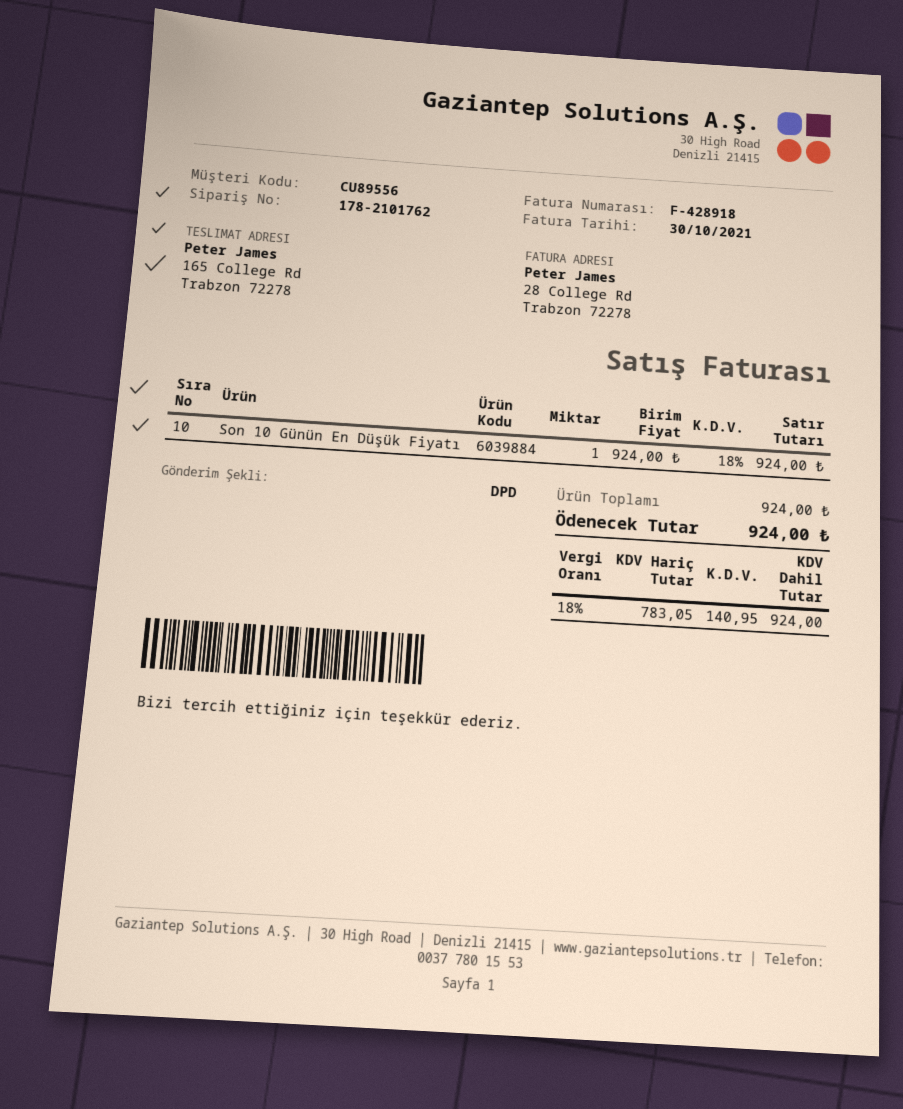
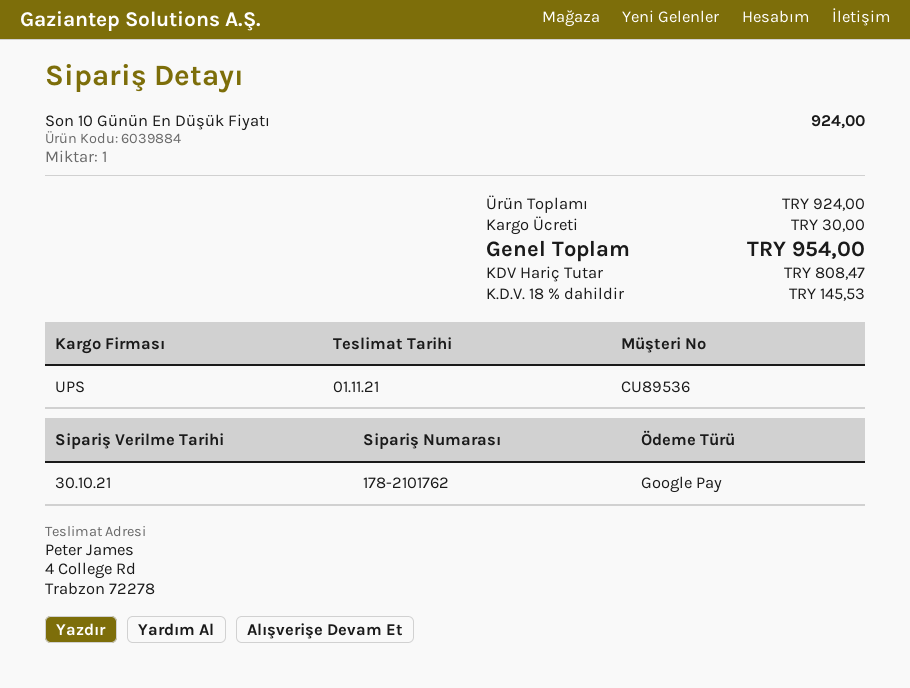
customer number: CU89556 -> CU89536
shipping method: DPD -> UPS
ship to: 165 College Rd, Trabzon 72278 -> 4 College Rd, Trabzon 72278
shipping: none -> 30.00
net: 783.05 -> 808.47
tax: 18% = 140.95 -> 18% = 145.53
total: 924.00 -> 954.00

